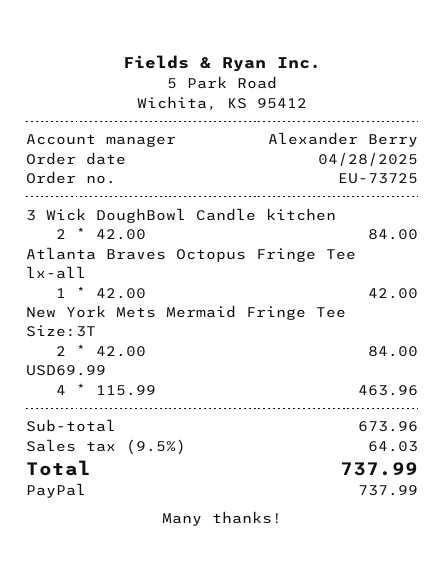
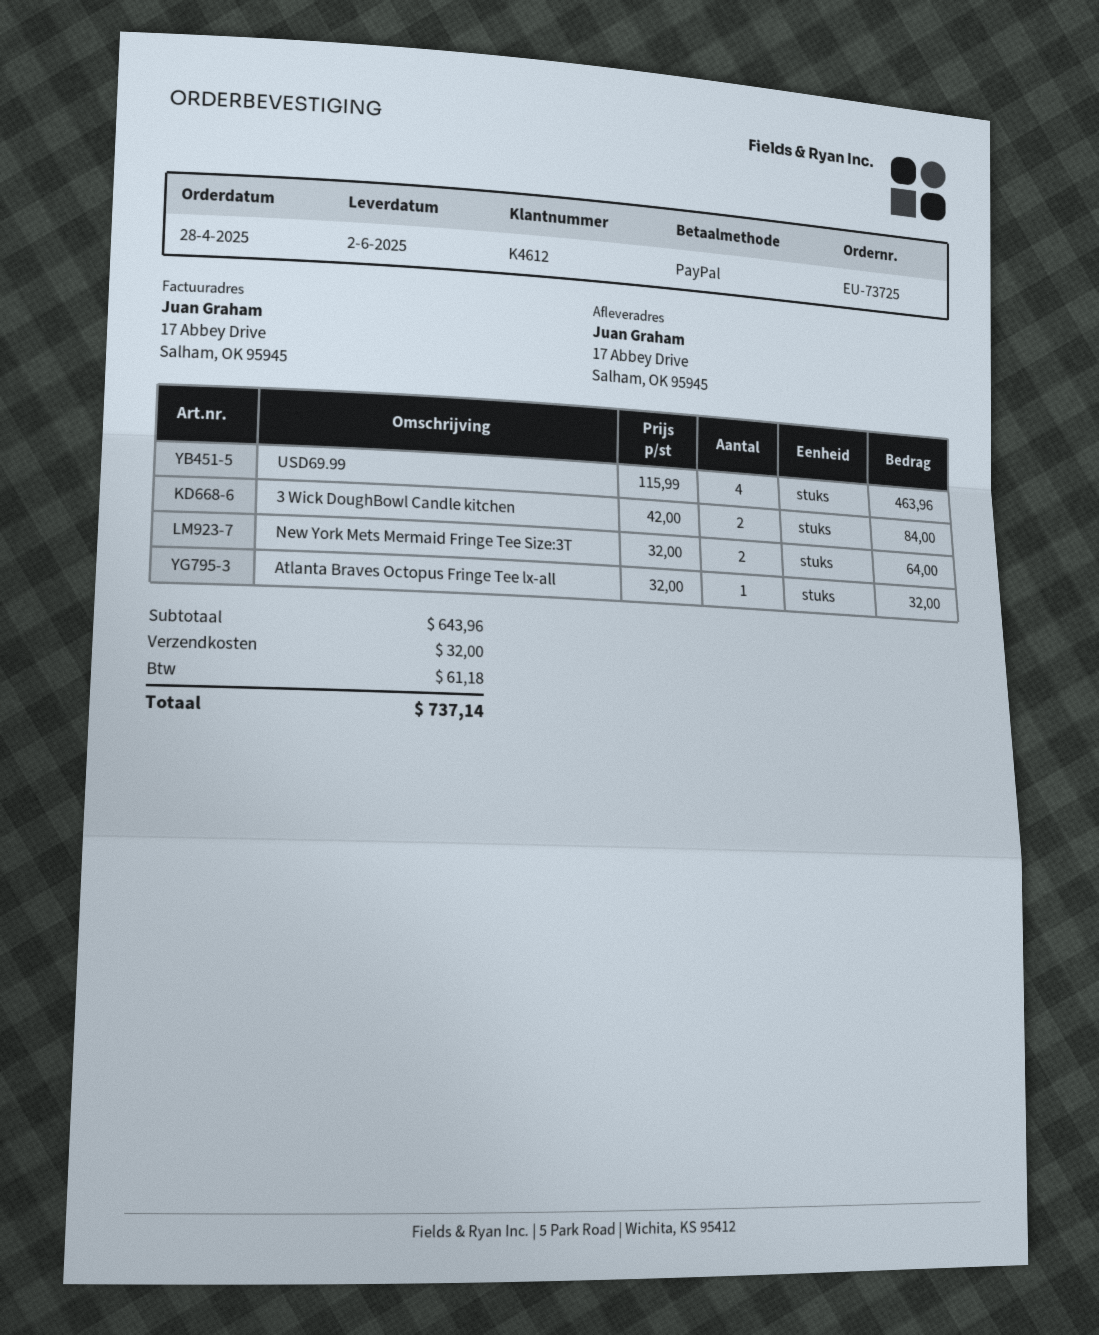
Atlanta Braves Octopus Fringe Tee lx-all: 1 x 42.00 = 42.00 -> 1 x 32.00 = 32.00
New York Mets Mermaid Fringe Tee Size:3T: 2 x 42.00 = 84.00 -> 2 x 32.00 = 64.00
subtotal: 673.96 -> 643.96
shipping: none -> 32.00
tax: 64.03 -> 61.18
total: 737.99 -> 737.14

